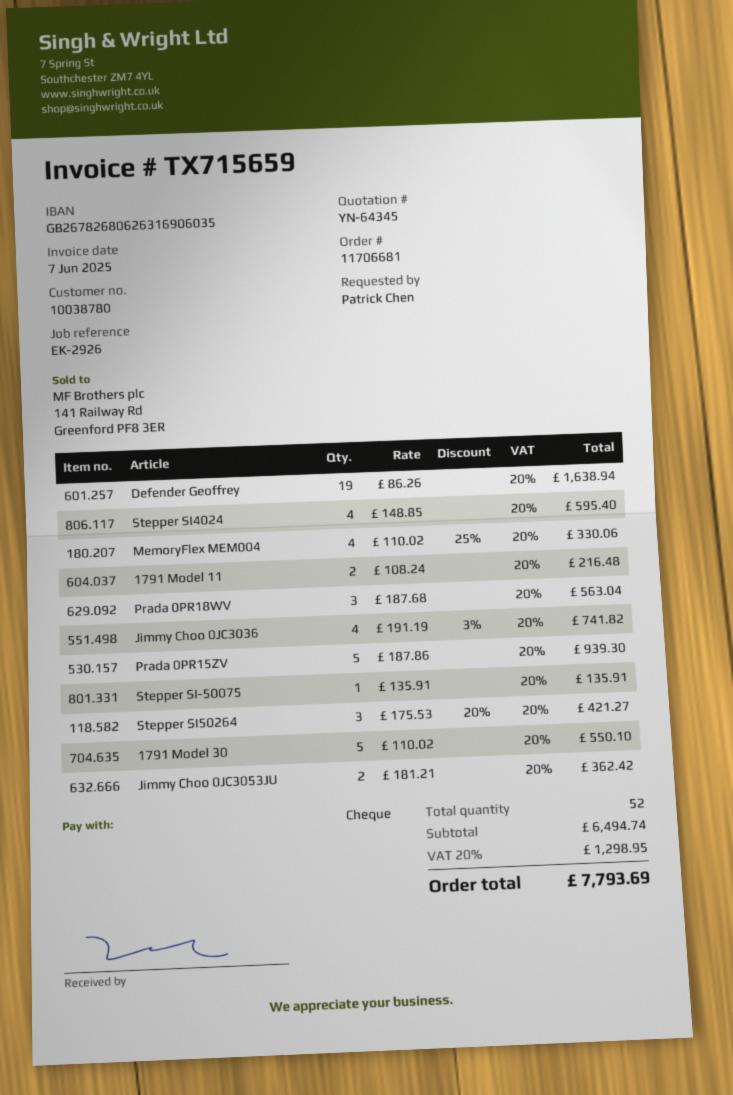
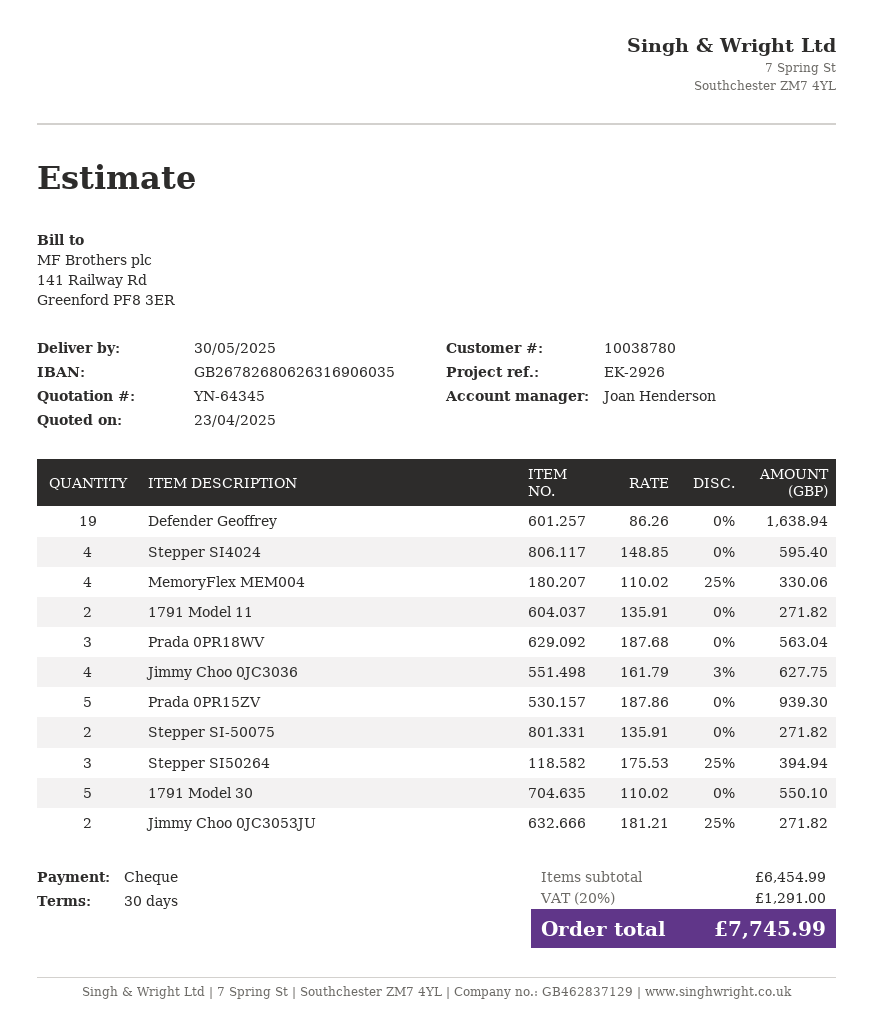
1791 Model 11: 2 x 108.24 = 216.48 -> 2 x 135.91 = 271.82
Jimmy Choo 0JC3036: 4 x 191.19 - 3% = 741.82 -> 4 x 161.79 - 3% = 627.75
Stepper SI-50075: 1 x 135.91 = 135.91 -> 2 x 135.91 = 271.82
Stepper SI50264: 3 x 175.53 - 20% = 421.27 -> 3 x 175.53 - 25% = 394.94
Jimmy Choo 0JC3053JU: 2 x 181.21 = 362.42 -> 2 x 181.21 - 25% = 271.82
subtotal: 6494.74 -> 6454.99
tax: 20% = 1298.95 -> 20% = 1291.00
total: 7793.69 -> 7745.99

